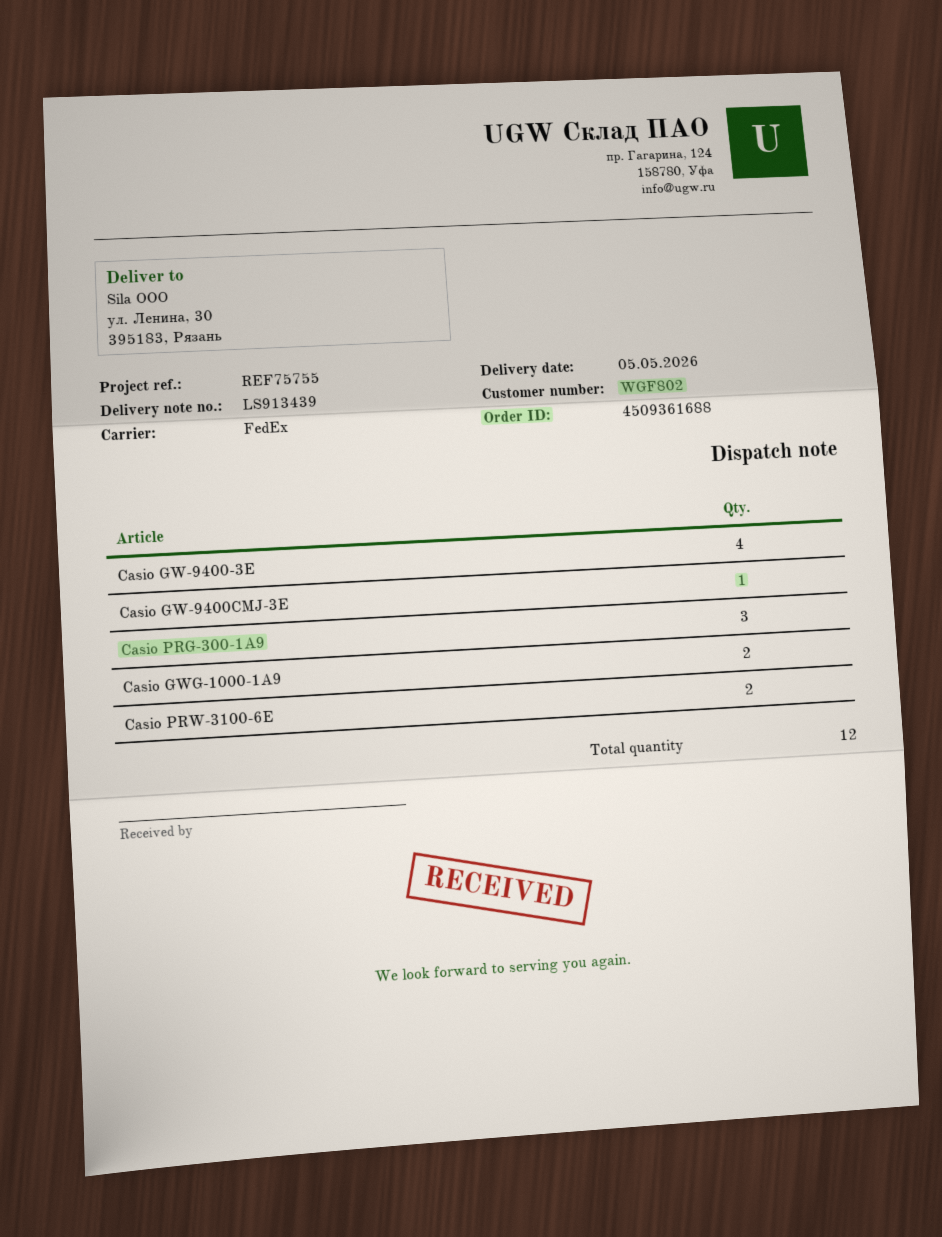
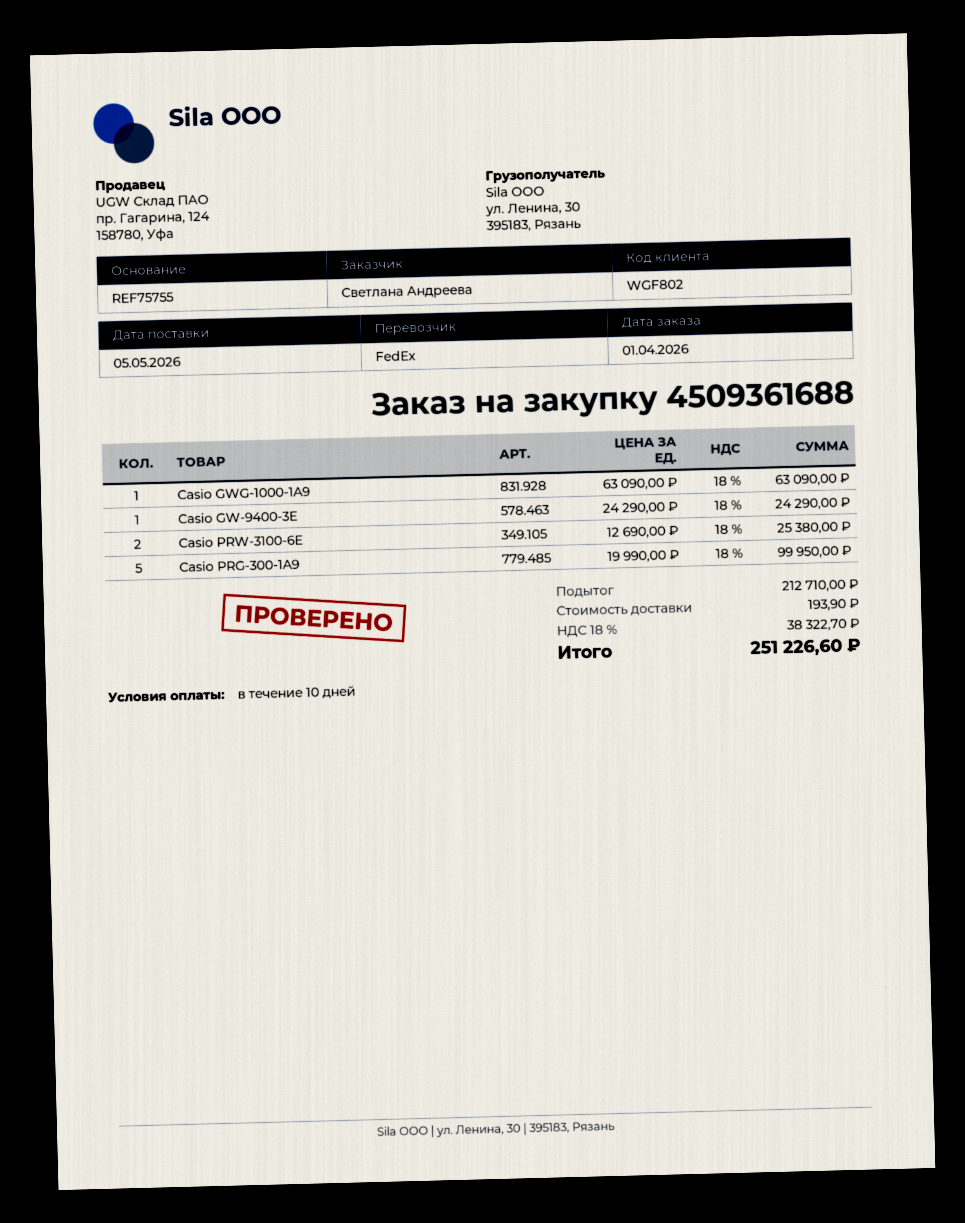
Casio GW-9400-3E: 4 -> 1
Casio GW-9400CMJ-3E: 1 -> none
Casio PRG-300-1A9: 3 -> 5
Casio GWG-1000-1A9: 2 -> 1

